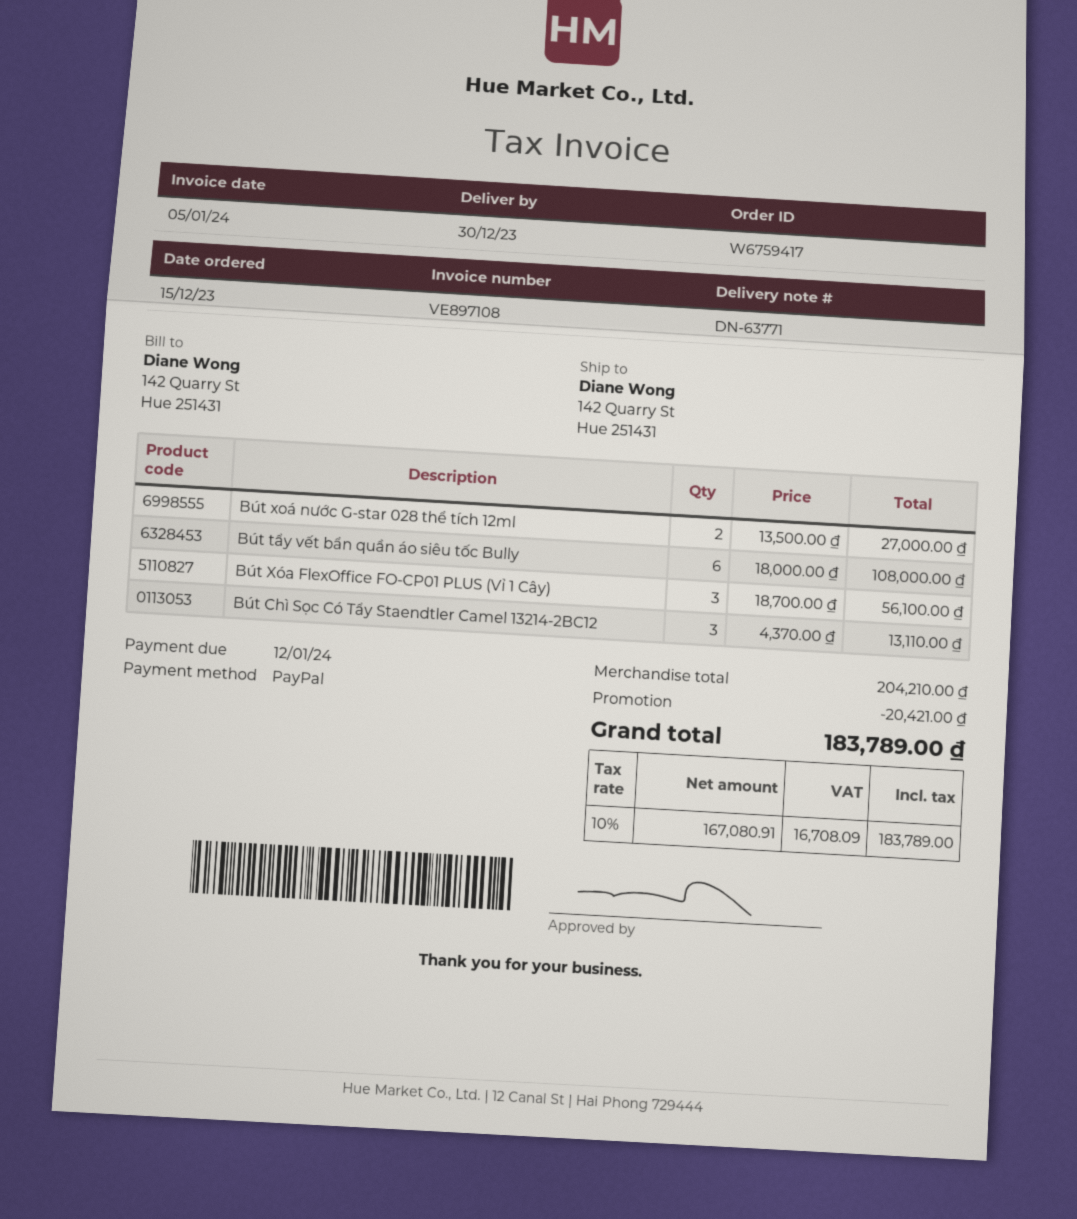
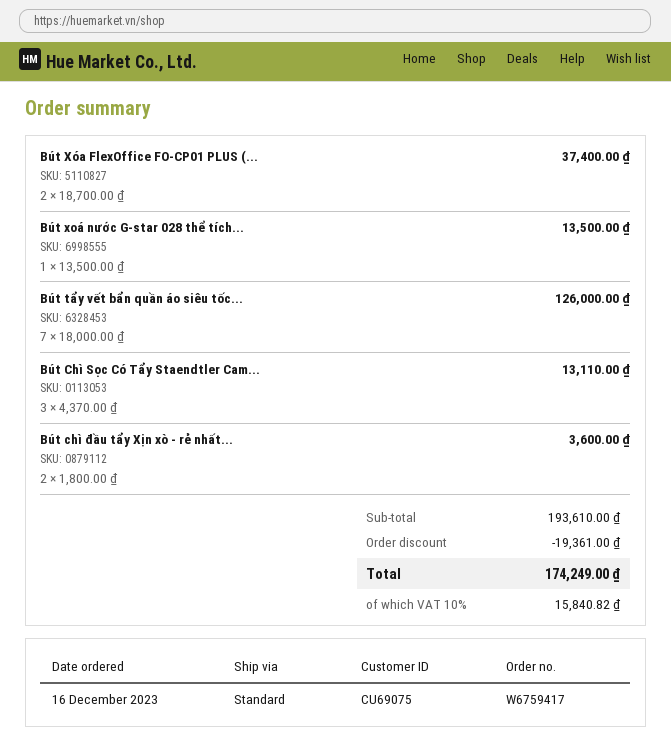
order date: 2023-12-15 -> 2023-12-16
Bút xoá nước G-star 028 thể tích 12ml: 2 x 13500.00 = 27000.00 -> 1 x 13500.00 = 13500.00
Bút tẩy vết bẩn quần áo siêu tốc Bully: 6 x 18000.00 = 108000.00 -> 7 x 18000.00 = 126000.00
Bút Xóa FlexOffice FO-CP01 PLUS (Vỉ 1 Cây): 3 x 18700.00 = 56100.00 -> 2 x 18700.00 = 37400.00
Bút chì đầu tẩy Xịn xò - rẻ nhất...: none -> 2 x 1800.00 = 3600.00
subtotal: 204210.00 -> 193610.00
discount: 20421.00 -> 19361.00
tax: 10% = 16708.09 -> 10% = 15840.82
total: 183789.00 -> 174249.00

